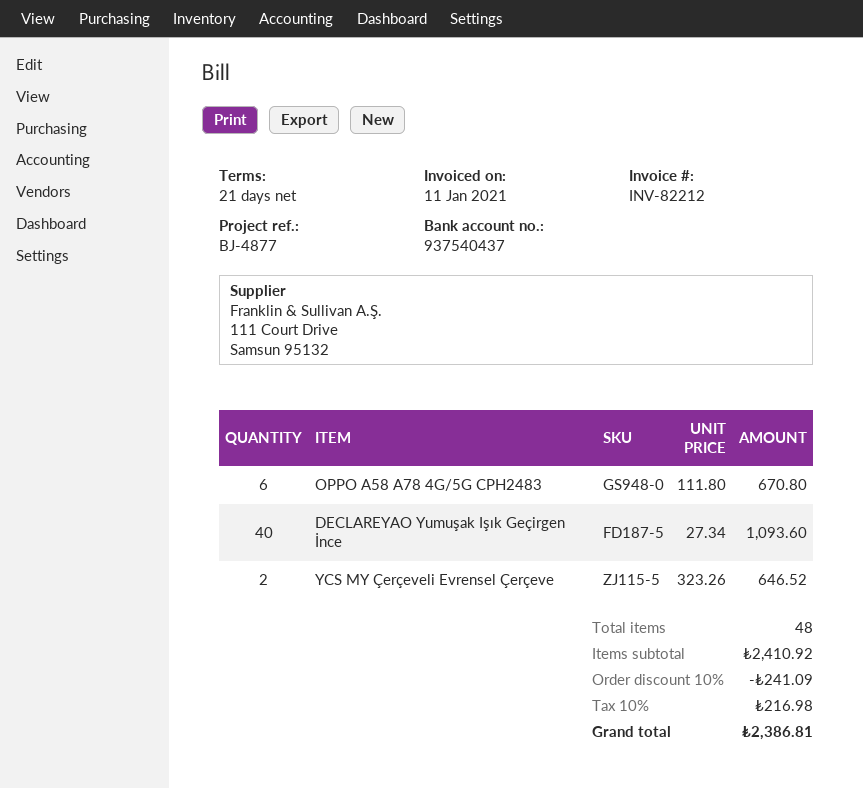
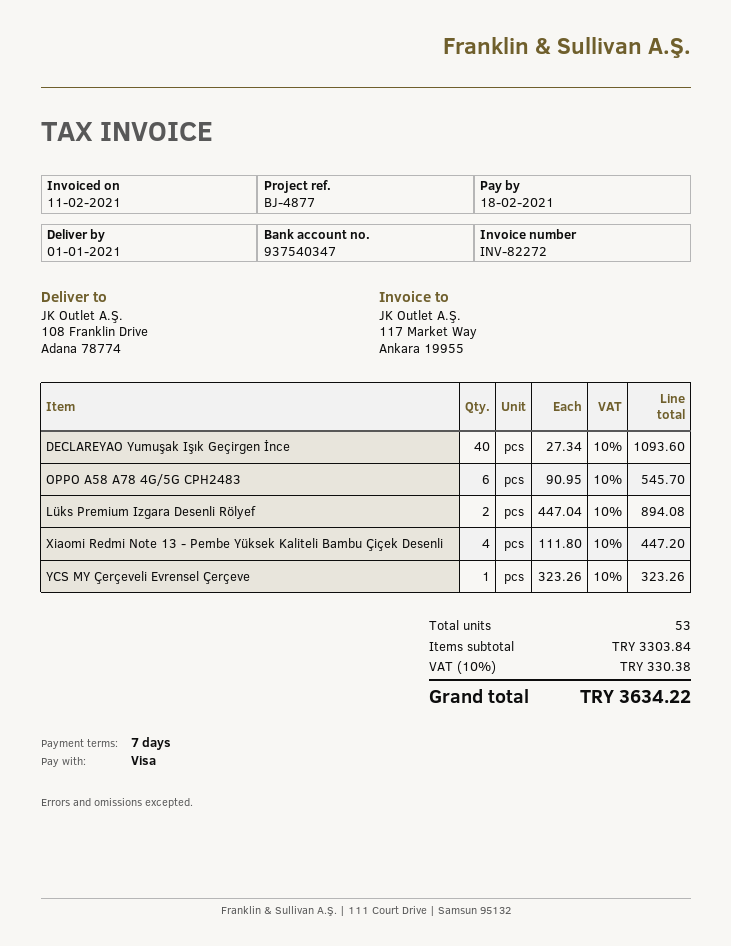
invoice number: INV-82212 -> INV-82272
invoice date: 2021-01-11 -> 2021-02-11
payment terms: 21 days -> 7 days
bank account: 937540437 -> 937540347
OPPO A58 A78 4G/5G CPH2483: 6 x 111.80 = 670.80 -> 6 x 90.95 = 545.70
YCS MY Çerçeveli Evrensel Çerçeve: 2 x 323.26 = 646.52 -> 1 x 323.26 = 323.26
Lüks Premium Izgara Desenli Rölyef: none -> 2 x 447.04 = 894.08
Xiaomi Redmi Note 13 - Pembe Yüksek Kaliteli Bambu Çiçek Desenli: none -> 4 x 111.80 = 447.20
total quantity: 48 -> 53
subtotal: 2410.92 -> 3303.84
discount: 10% = 241.09 -> none
tax: 10% = 216.98 -> 10% = 330.38
total: 2386.81 -> 3634.22

